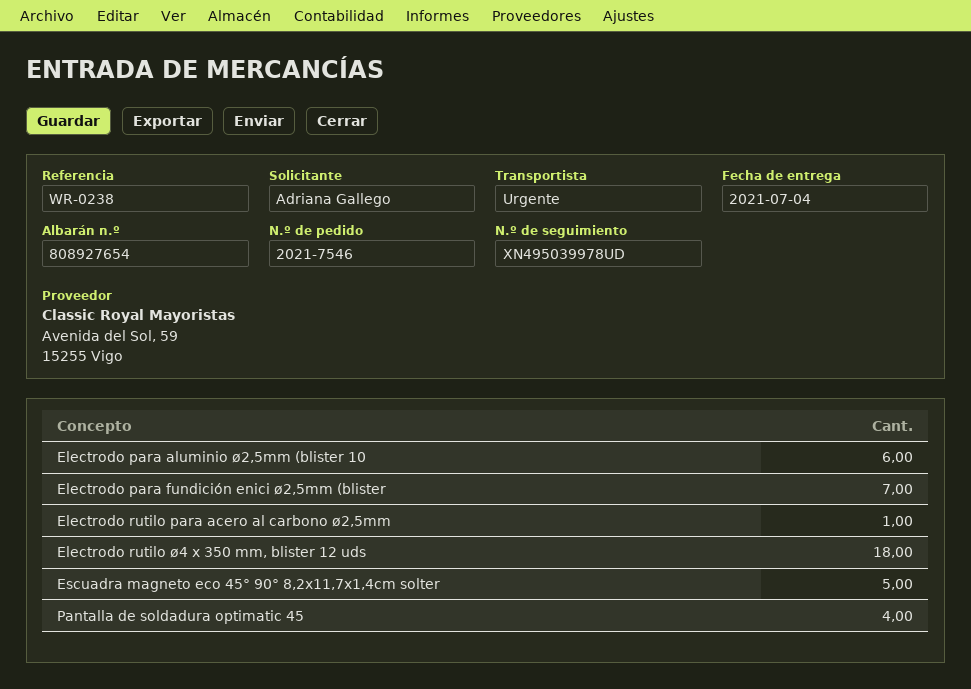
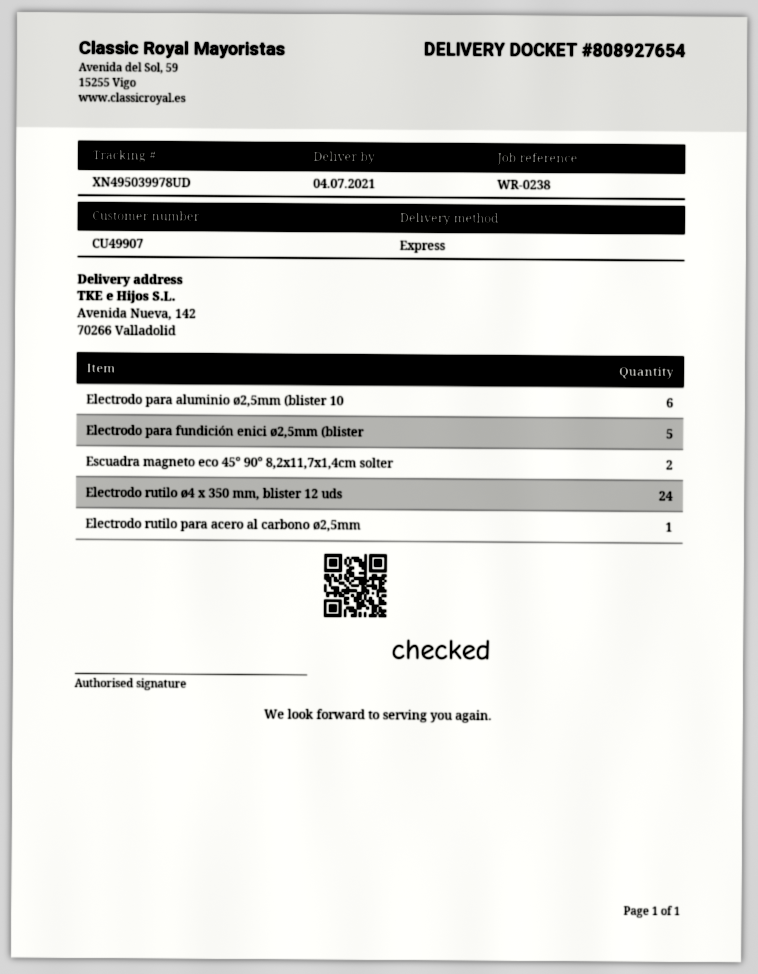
Electrodo para fundición enici ø2,5mm (blister: 7 -> 5
Electrodo rutilo ø4 x 350 mm, blister 12 uds: 18 -> 24
Escuadra magneto eco 45° 90° 8,2x11,7x1,4cm solter: 5 -> 2
Pantalla de soldadura optimatic 45: 4 -> none

